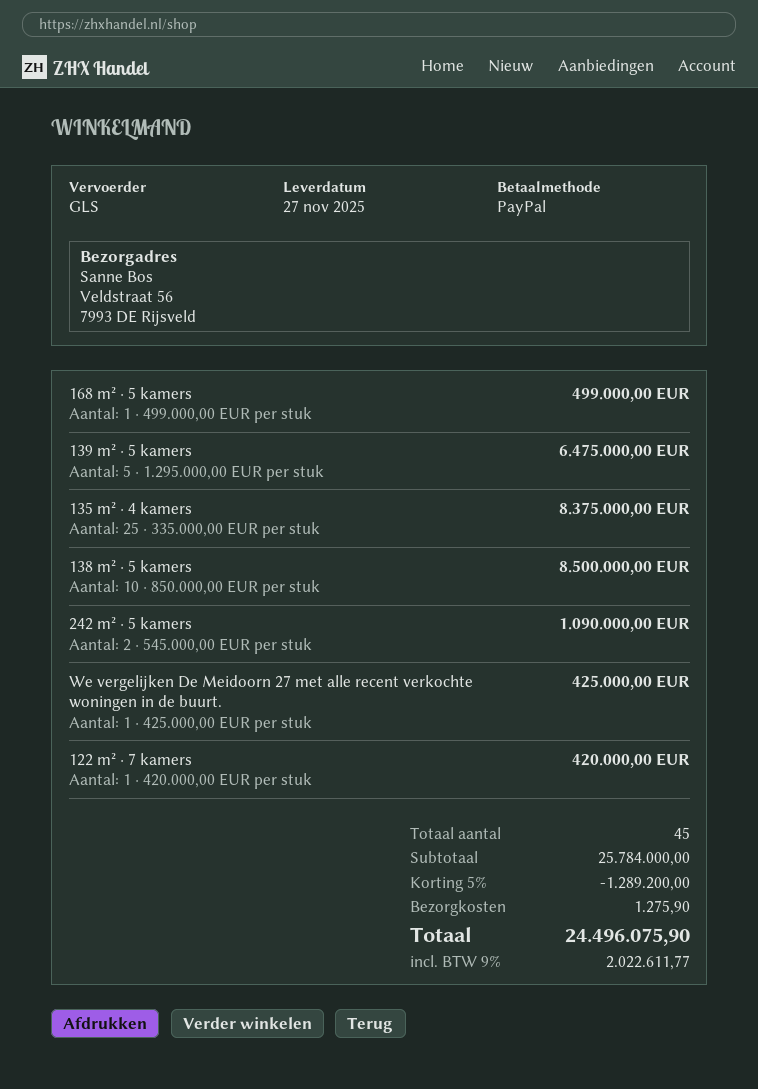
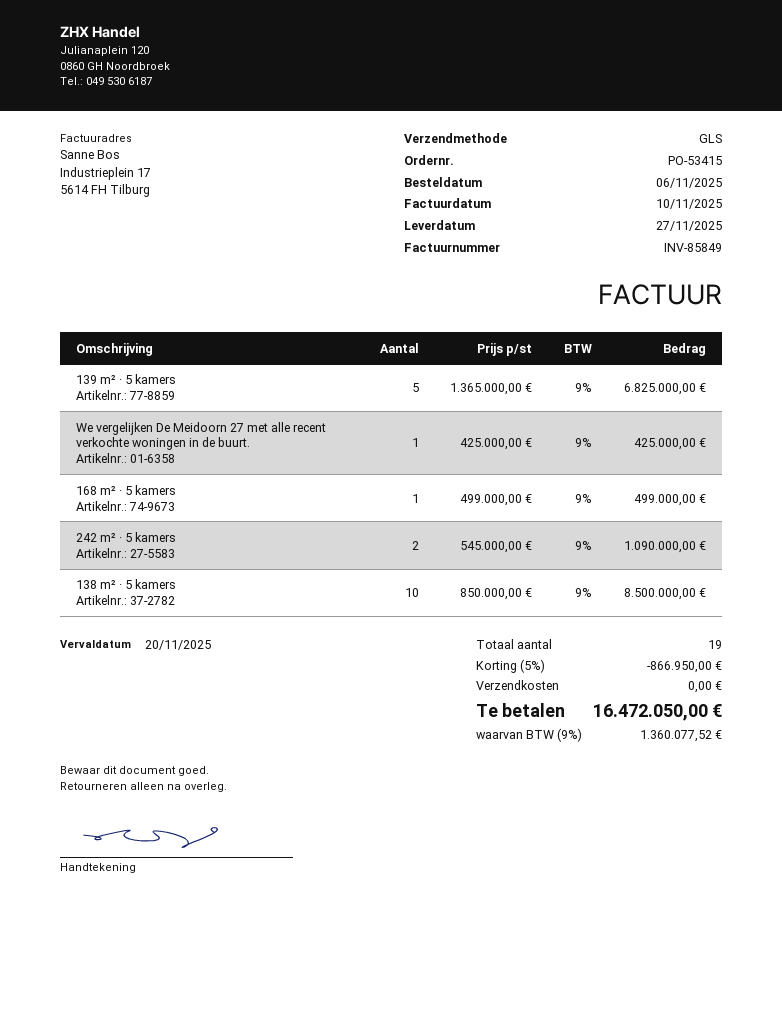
139 m² · 5 kamers: 5 x 1295000.00 = 6475000.00 -> 5 x 1365000.00 = 6825000.00
135 m² · 4 kamers: 25 x 335000.00 = 8375000.00 -> none
122 m² · 7 kamers: 1 x 420000.00 = 420000.00 -> none
total quantity: 45 -> 19
discount: 5% = 1289200.00 -> 5% = 866950.00
shipping: 1275.90 -> 0.00
tax: 9% = 2022611.77 -> 9% = 1360077.52
total: 24496075.90 -> 16472050.00

